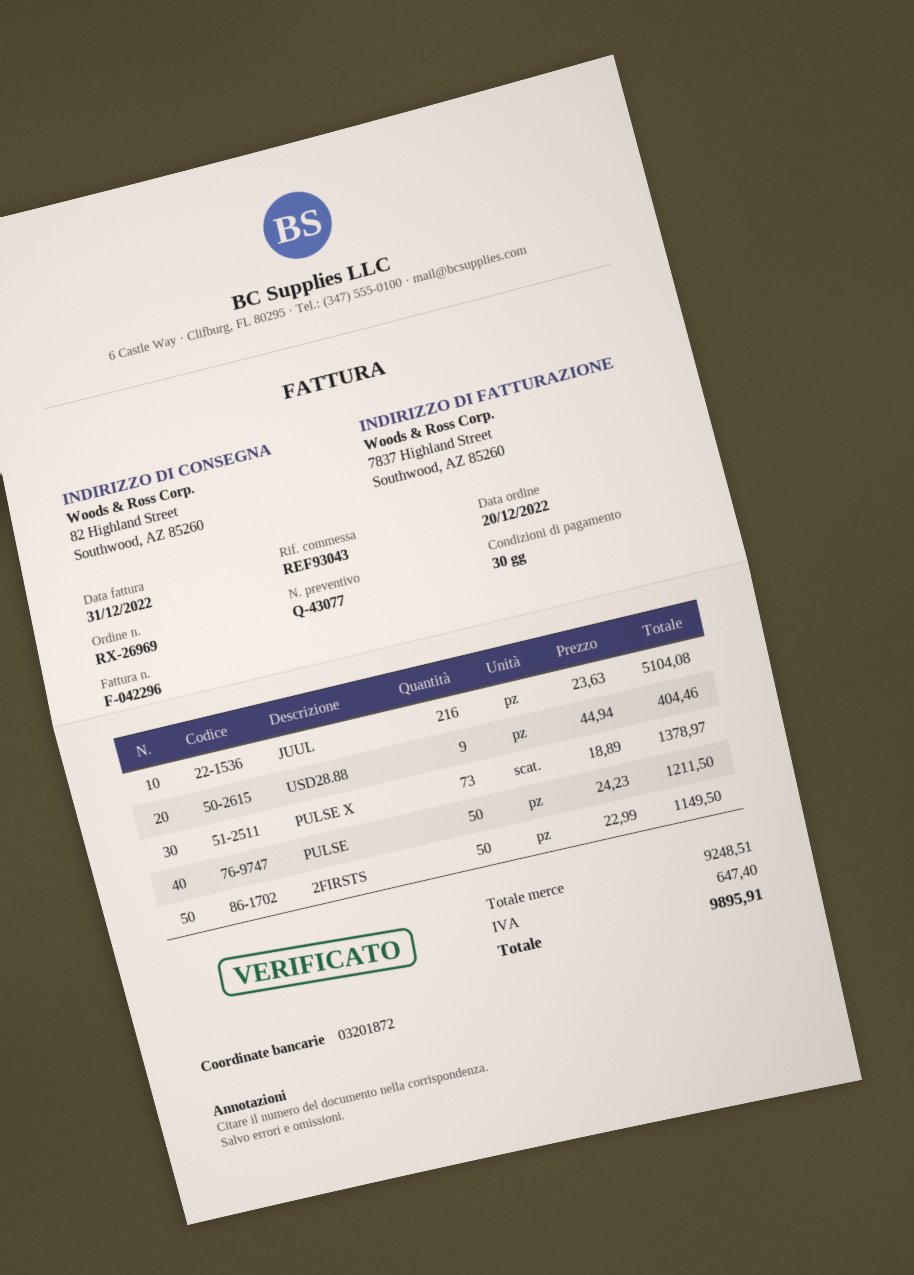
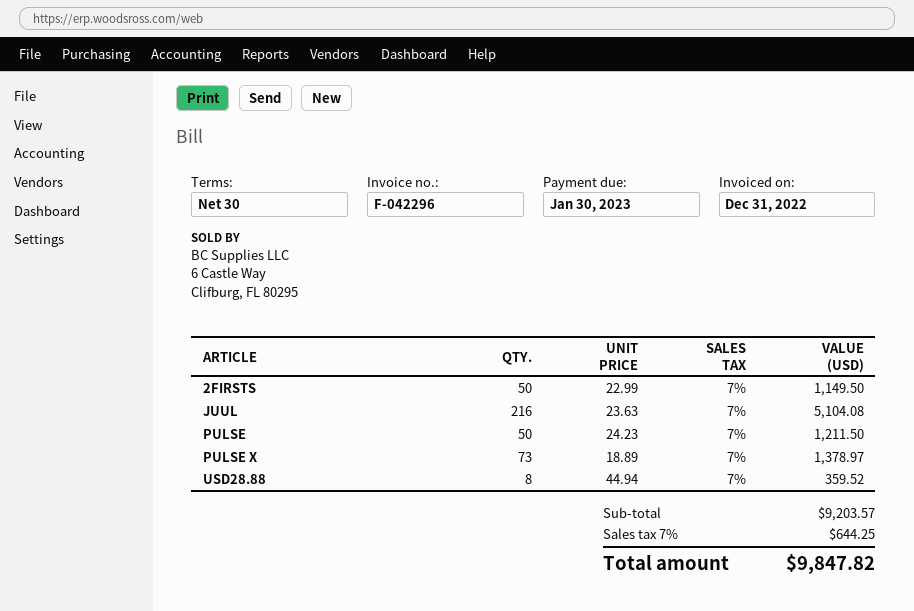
USD28.88: 9 x 44.94 = 404.46 -> 8 x 44.94 = 359.52
subtotal: 9248.51 -> 9203.57
tax: 647.40 -> 644.25
total: 9895.91 -> 9847.82

